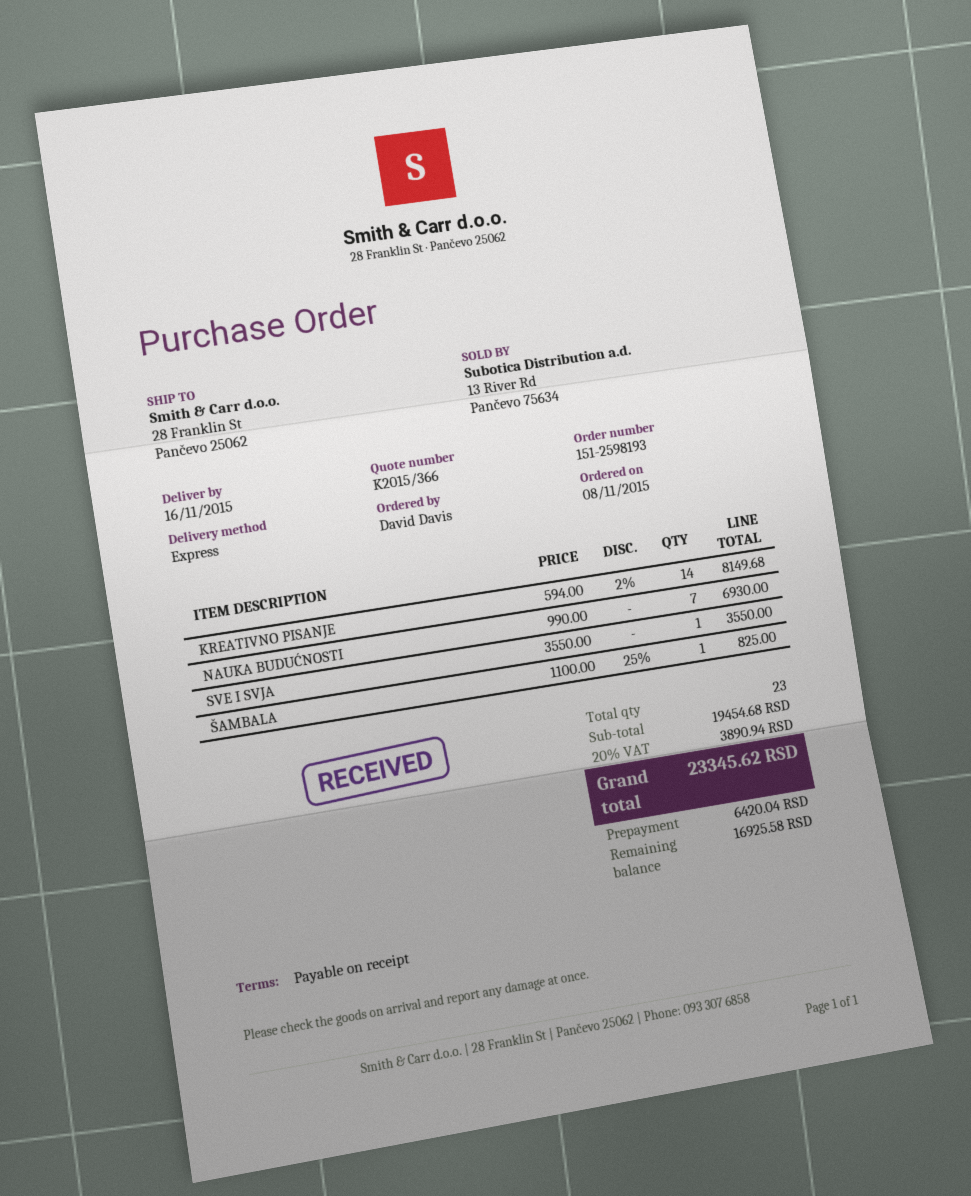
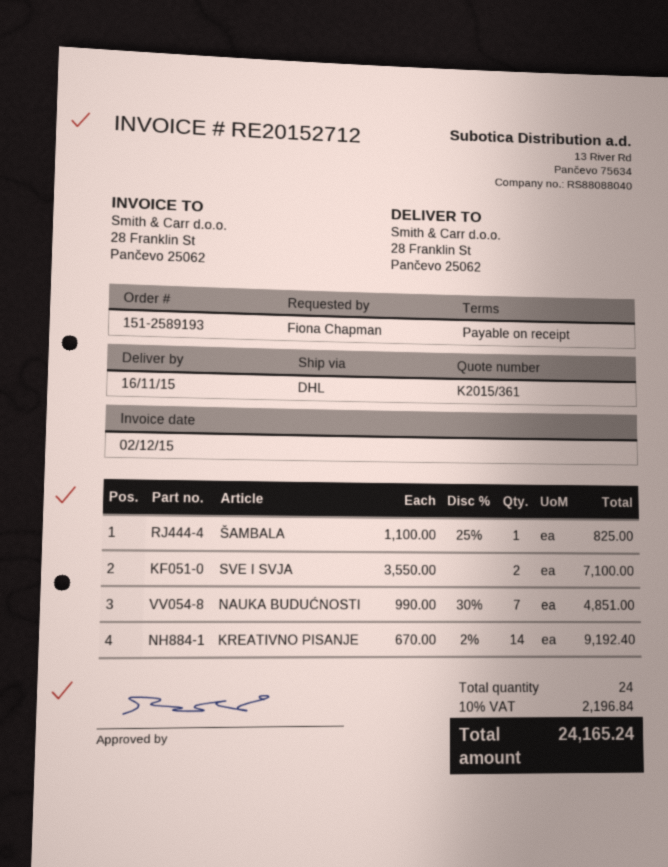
quote number: K2015/366 -> K2015/361
order number: 151-2598193 -> 151-2589193
ordered by: David Davis -> Fiona Chapman
shipping method: express -> DHL
KREATIVNO PISANJE: 14 x 594.00 - 2% = 8149.68 -> 14 x 670.00 - 2% = 9192.40
NAUKA BUDUĆNOSTI: 7 x 990.00 = 6930.00 -> 7 x 990.00 - 30% = 4851.00
SVE I SVJA: 1 x 3550.00 = 3550.00 -> 2 x 3550.00 = 7100.00
total quantity: 23 -> 24
tax: 20% = 3890.94 -> 10% = 2196.84
total: 23345.62 -> 24165.24

